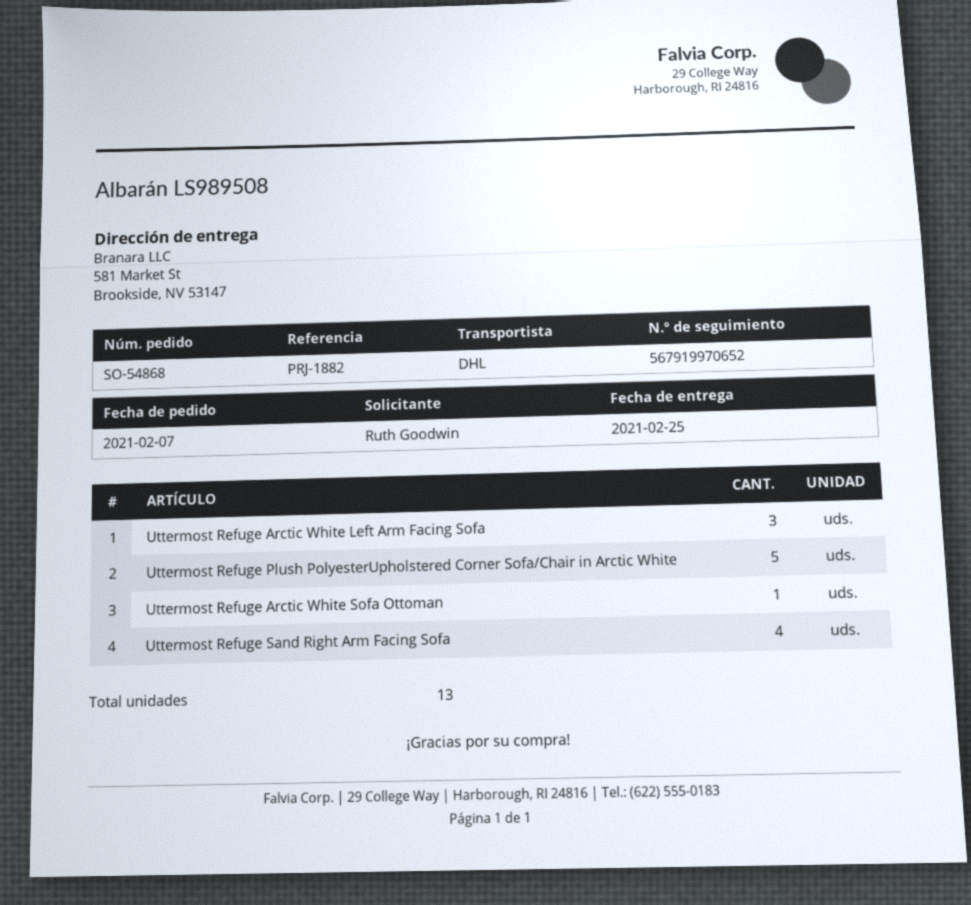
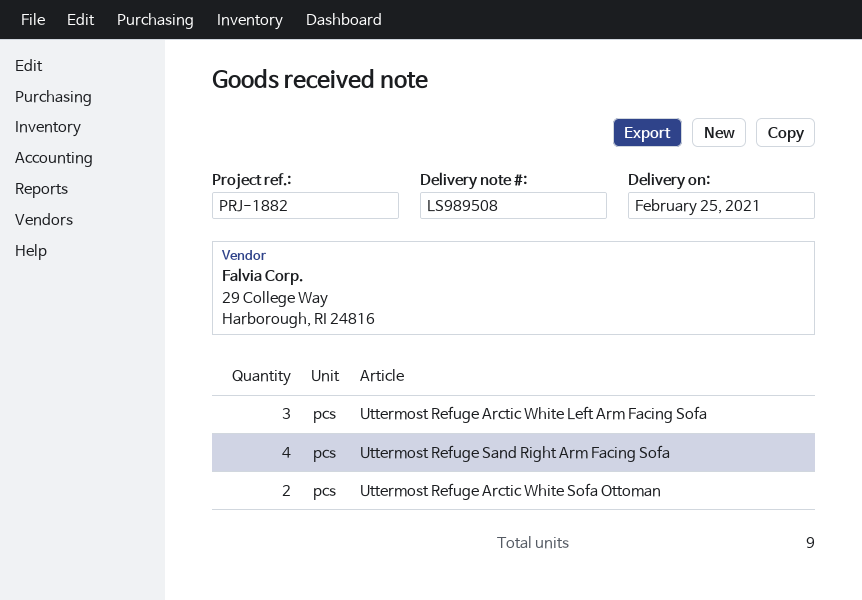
Uttermost Refuge Plush PolyesterUpholstered Corner Sofa/Chair in Arctic White: 5 -> none
Uttermost Refuge Arctic White Sofa Ottoman: 1 -> 2
total quantity: 13 -> 9

